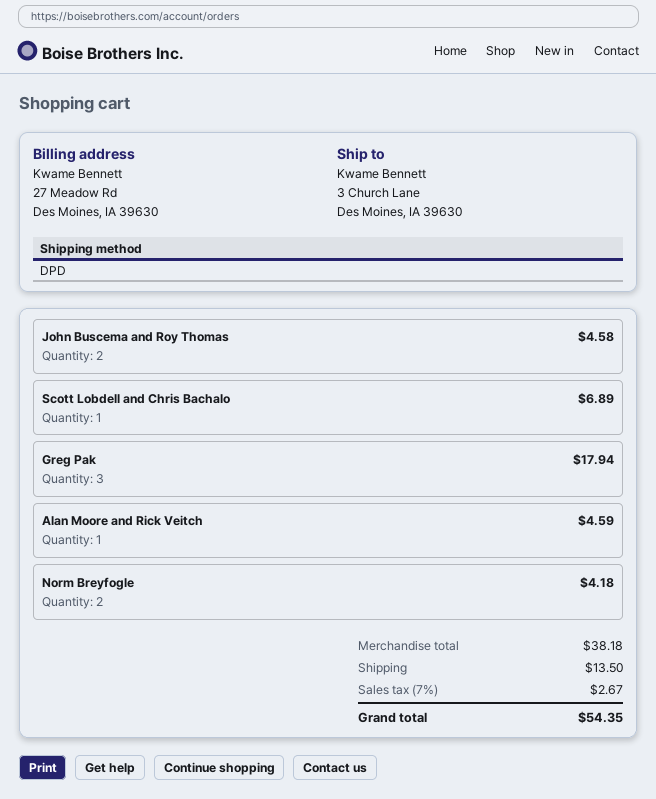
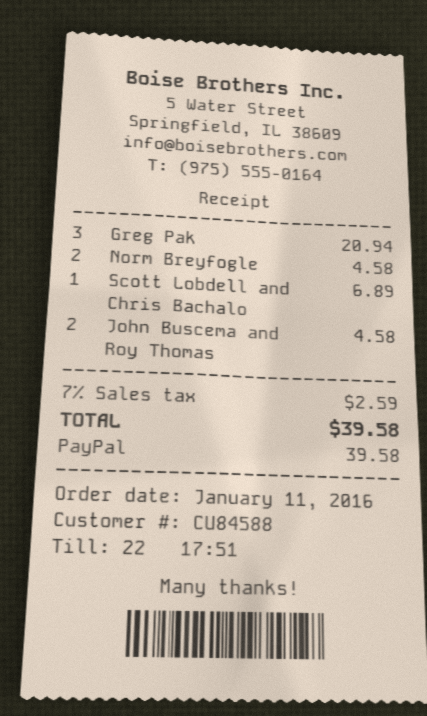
Greg Pak: 3 for 17.94 -> 3 for 20.94
Alan Moore and Rick Veitch: 1 for 4.59 -> none
Norm Breyfogle: 2 for 4.18 -> 2 for 4.58
shipping: 13.50 -> none
tax: 7% = 2.67 -> 7% = 2.59
total: 54.35 -> 39.58

